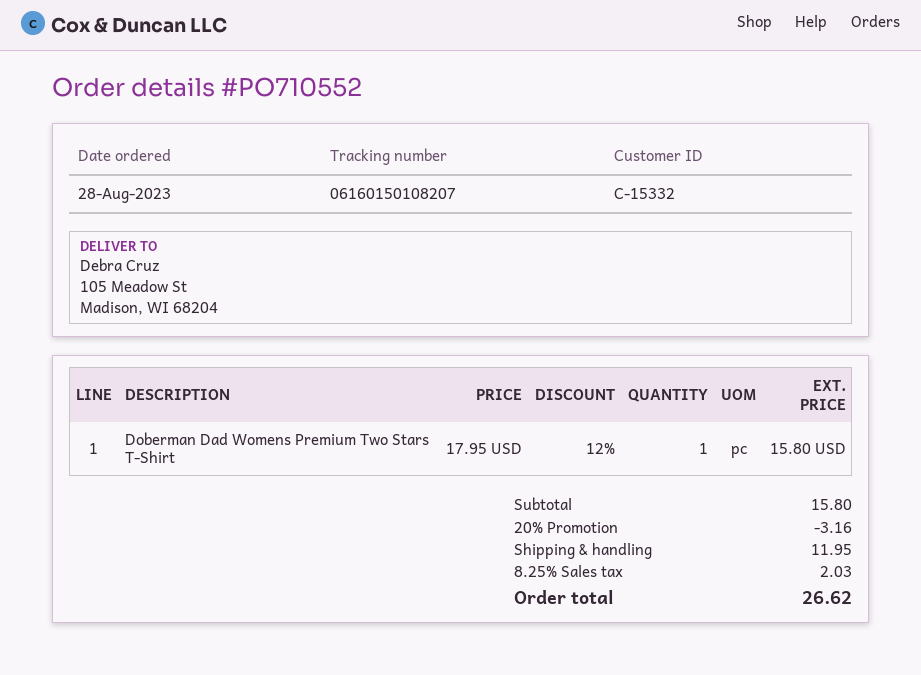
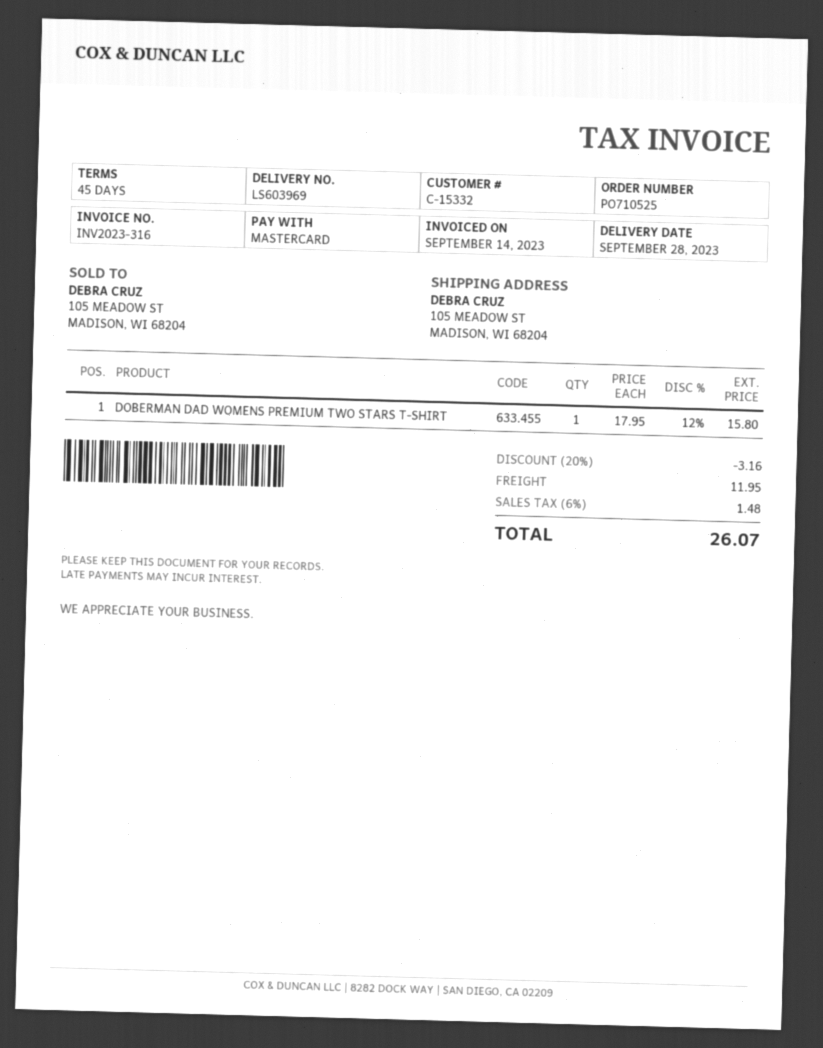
order number: PO710552 -> PO710525
tax: 8.25% = 2.03 -> 6% = 1.48
total: 26.62 -> 26.07

